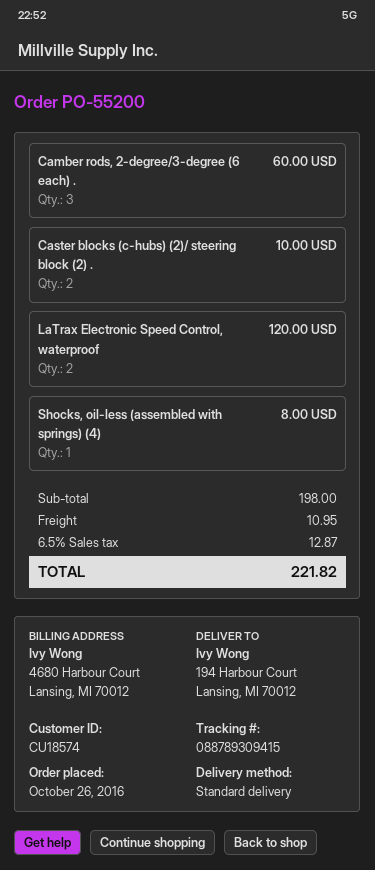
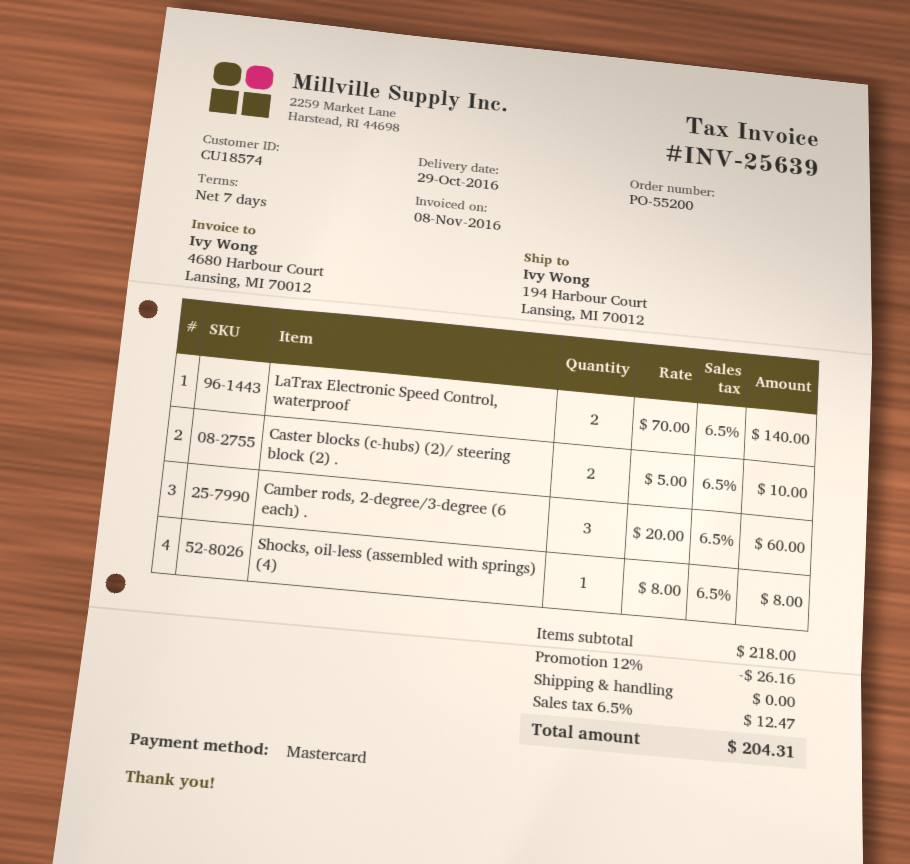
LaTrax Electronic Speed Control, waterproof: 2 for 120.00 -> 2 for 140.00
subtotal: 198.00 -> 218.00
discount: none -> 12% = 26.16
shipping: 10.95 -> 0.00
tax: 6.5% = 12.87 -> 6.5% = 12.47
total: 221.82 -> 204.31

